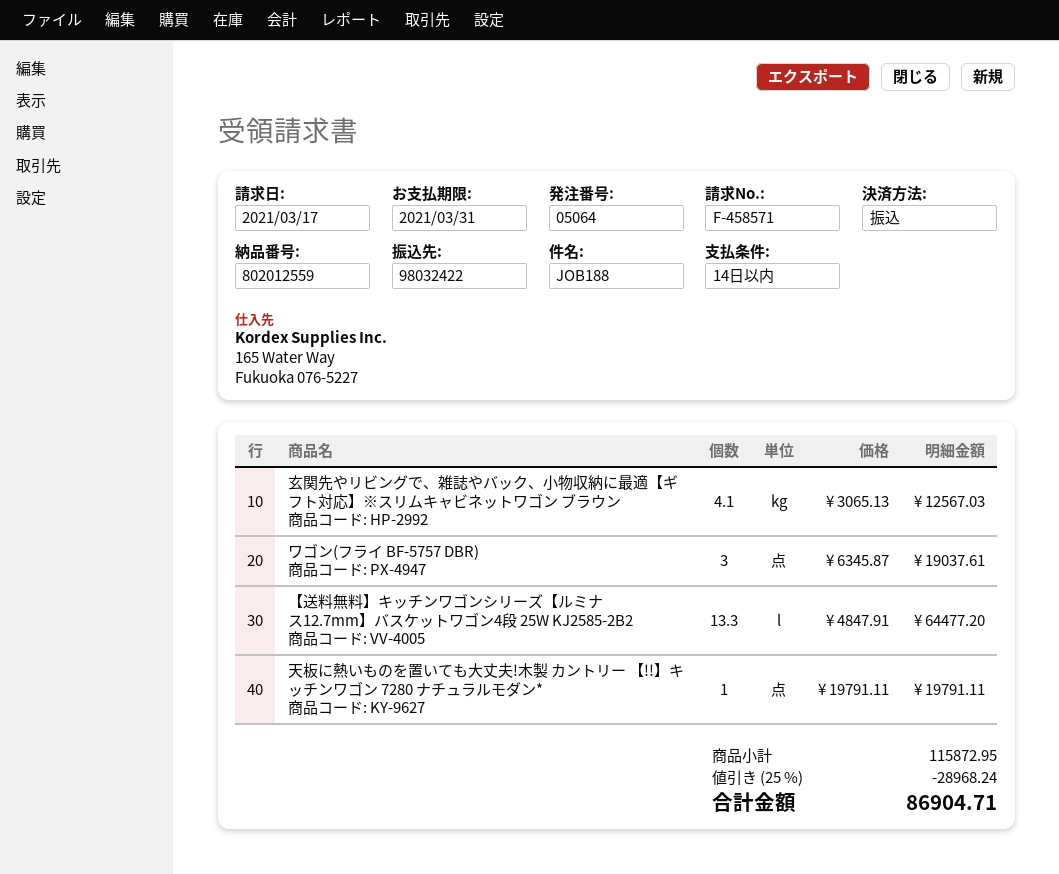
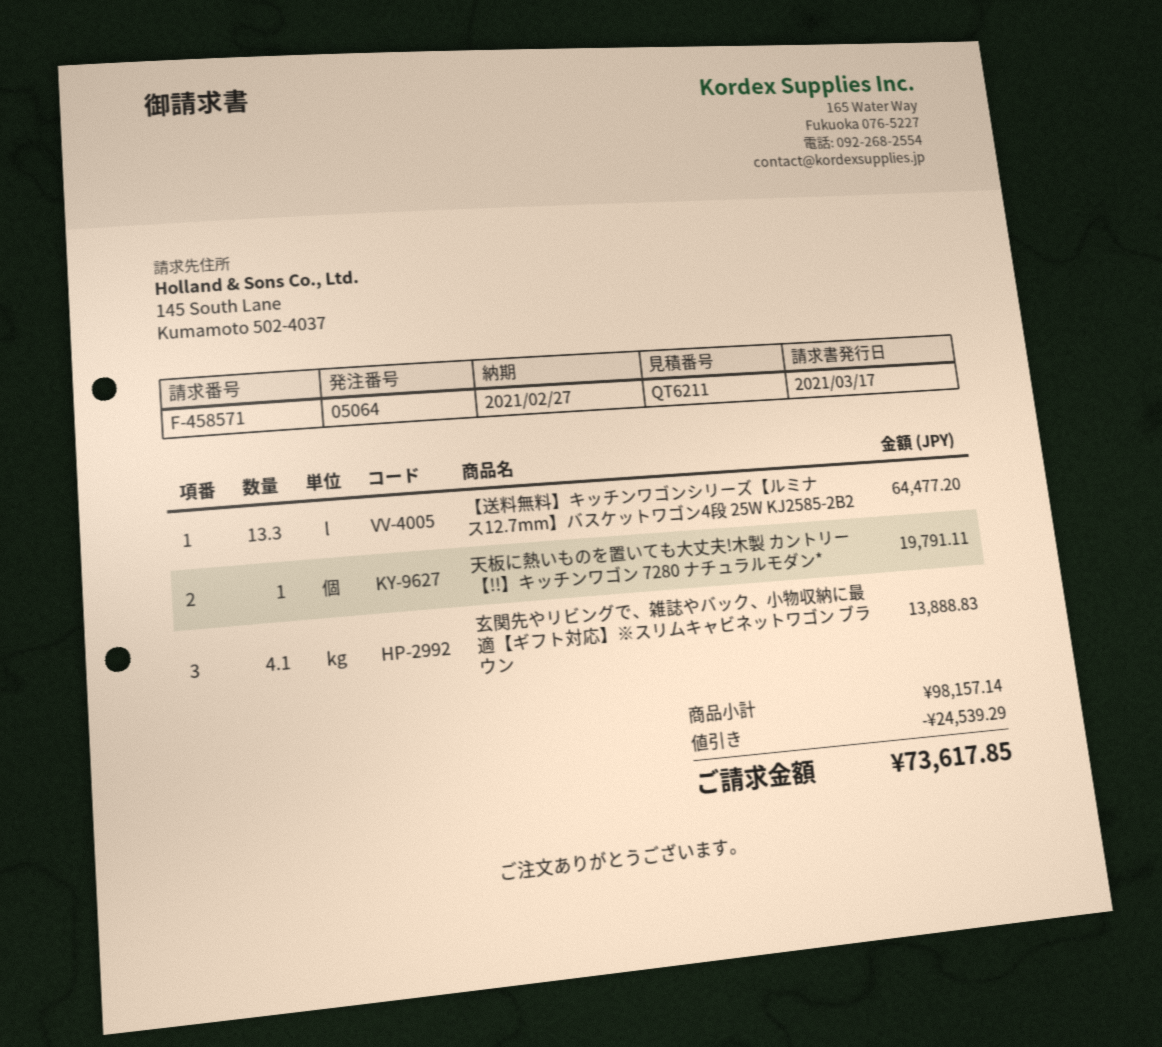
玄関先やリビングで、雑誌やバック、小物収納に最適【ギフト対応】※スリムキャビネットワゴン ブラウン: 4.1 for 12567.03 -> 4.1 for 13888.83
ワゴン(フライ BF-5757 DBR): 3 for 19037.61 -> none
subtotal: 115872.95 -> 98157.14
discount: 28968.24 -> 24539.29
total: 86904.71 -> 73617.85

